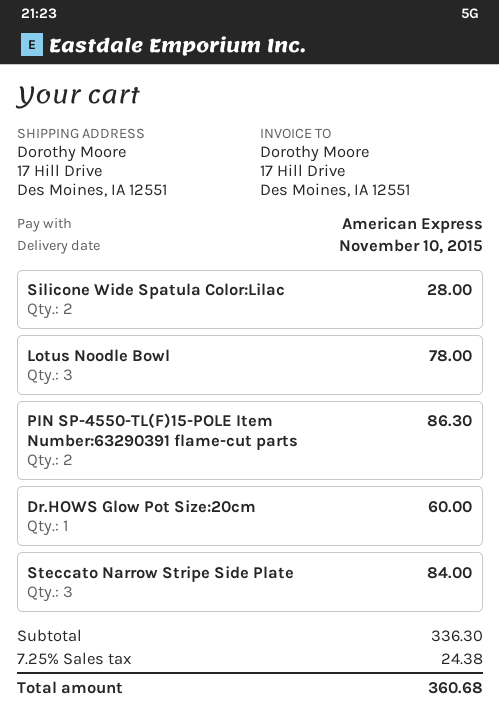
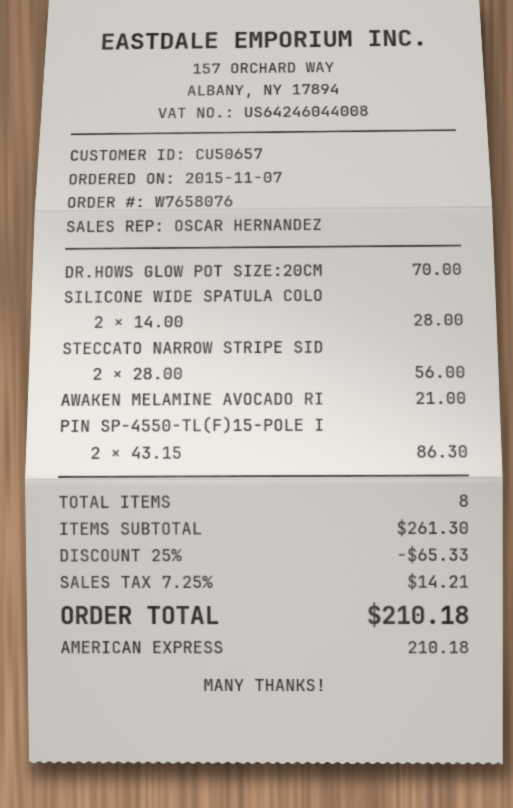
Lotus Noodle Bowl: 3 for 78.00 -> none
Dr.HOWS Glow Pot Size:20cm: 1 for 60.00 -> 1 for 70.00
Steccato Narrow Stripe Side Plate: 3 for 84.00 -> 2 for 56.00
AWAKEN MELAMINE AVOCADO RI: none -> 1 for 21.00
subtotal: 336.30 -> 261.30
discount: none -> 25% = 65.33
tax: 7.25% = 24.38 -> 7.25% = 14.21
total: 360.68 -> 210.18

